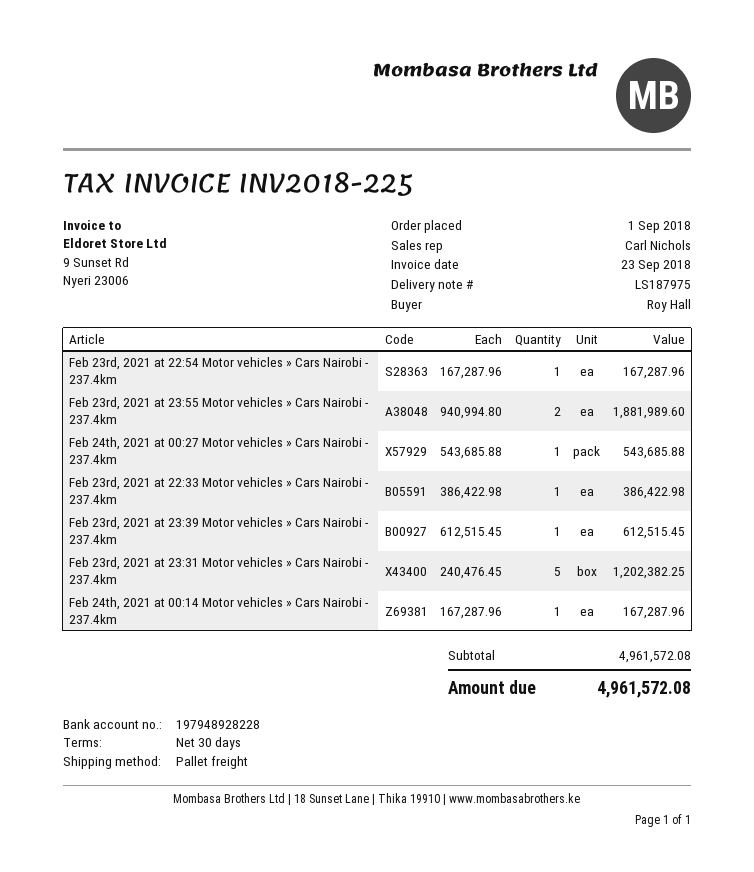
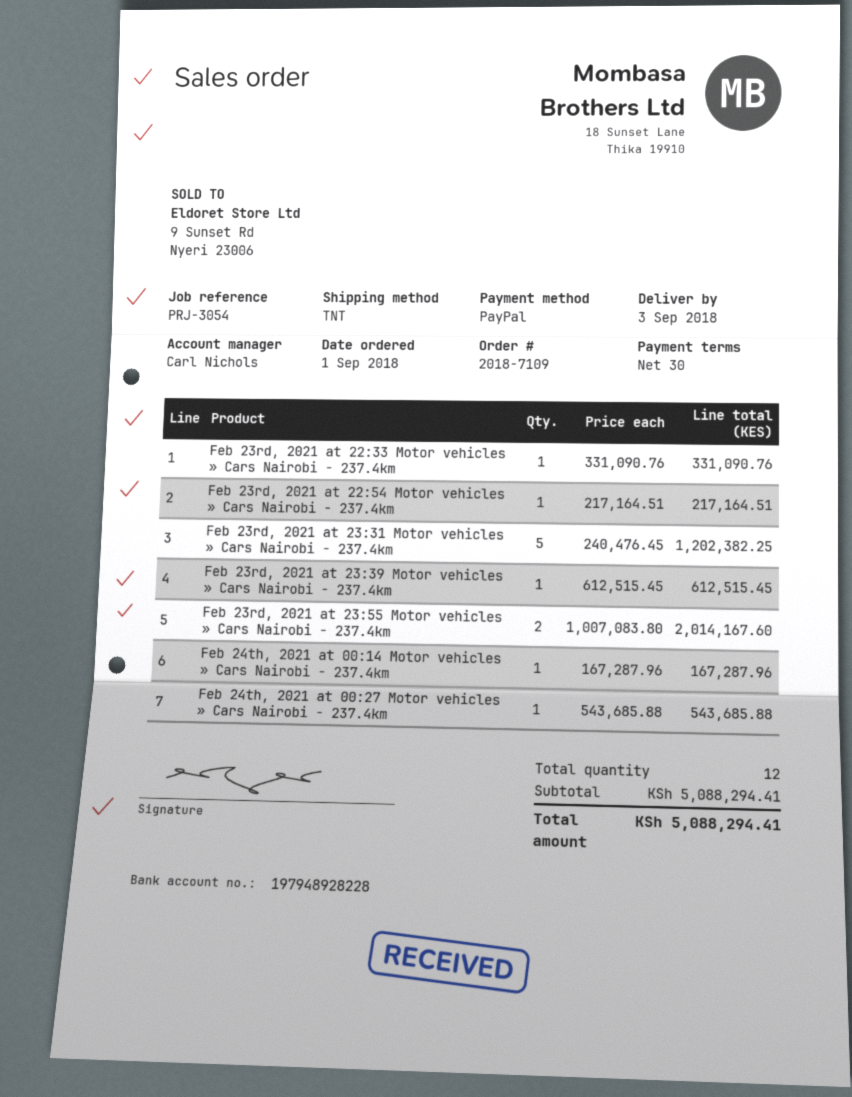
shipping method: pallet freight -> TNT
Feb 23rd, 2021 at 22:54 Motor vehicles » Cars Nairobi - 237.4km: 1 x 167287.96 = 167287.96 -> 1 x 217164.51 = 217164.51
Feb 23rd, 2021 at 23:55 Motor vehicles » Cars Nairobi - 237.4km: 2 x 940994.80 = 1881989.60 -> 2 x 1007083.80 = 2014167.60
Feb 23rd, 2021 at 22:33 Motor vehicles » Cars Nairobi - 237.4km: 1 x 386422.98 = 386422.98 -> 1 x 331090.76 = 331090.76
subtotal: 4961572.08 -> 5088294.41
total: 4961572.08 -> 5088294.41

